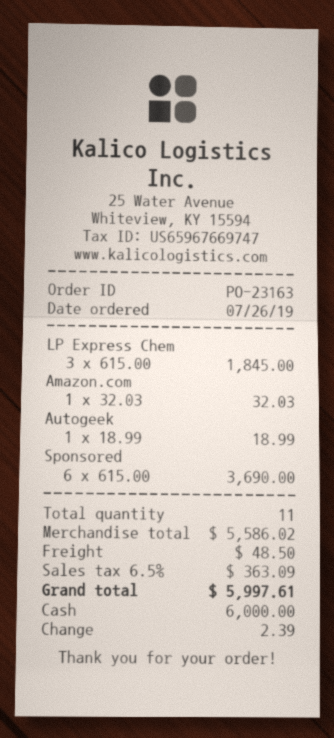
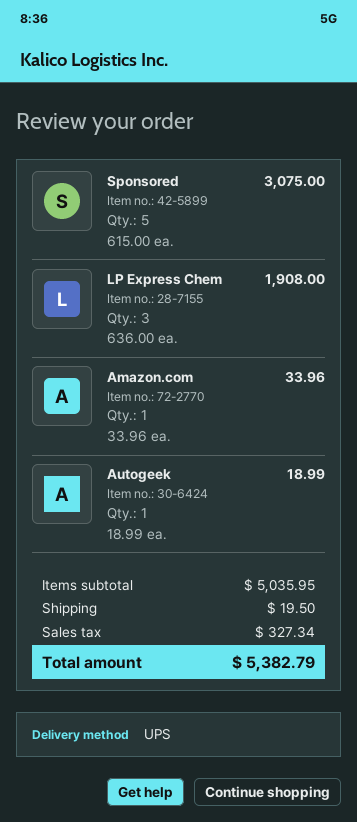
LP Express Chem: 3 x 615.00 = 1845.00 -> 3 x 636.00 = 1908.00
Amazon.com: 1 x 32.03 = 32.03 -> 1 x 33.96 = 33.96
Sponsored: 6 x 615.00 = 3690.00 -> 5 x 615.00 = 3075.00
subtotal: 5586.02 -> 5035.95
shipping: 48.50 -> 19.50
tax: 363.09 -> 327.34
total: 5997.61 -> 5382.79

